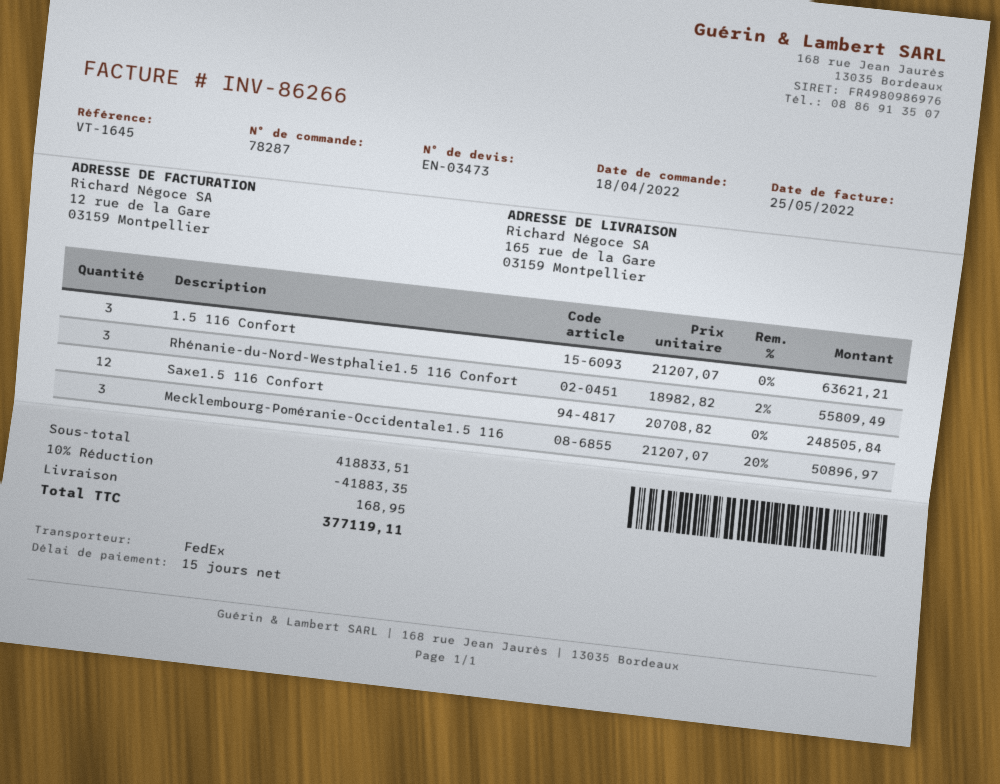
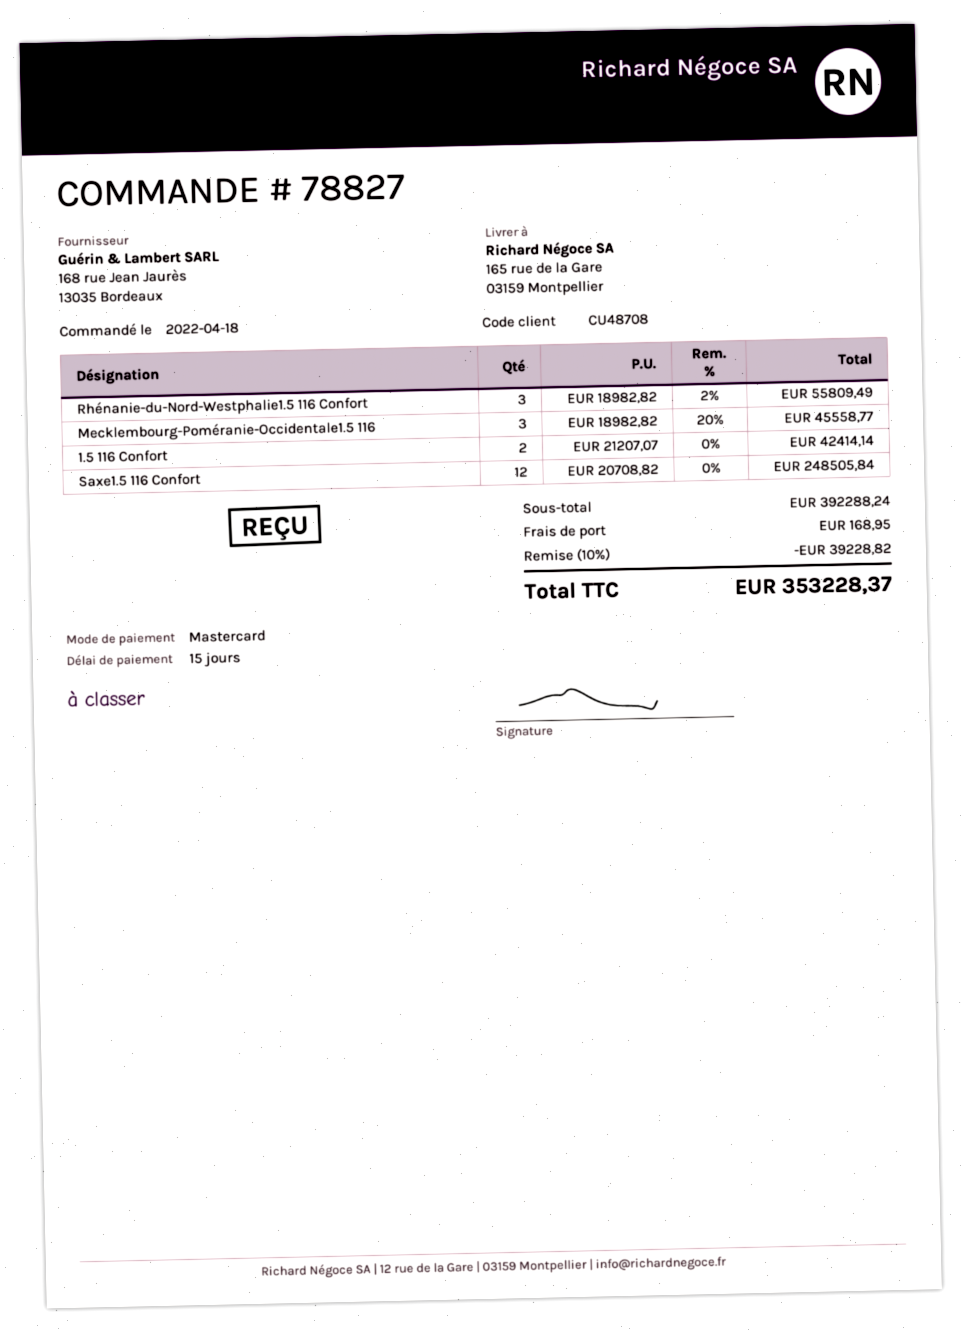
order number: 78287 -> 78827
1.5 116 Confort: 3 x 21207.07 = 63621.21 -> 2 x 21207.07 = 42414.14
Mecklembourg-Poméranie-Occidentale1.5 116: 3 x 21207.07 - 20% = 50896.97 -> 3 x 18982.82 - 20% = 45558.77
subtotal: 418833.51 -> 392288.24
discount: 10% = 41883.35 -> 10% = 39228.82
total: 377119.11 -> 353228.37

